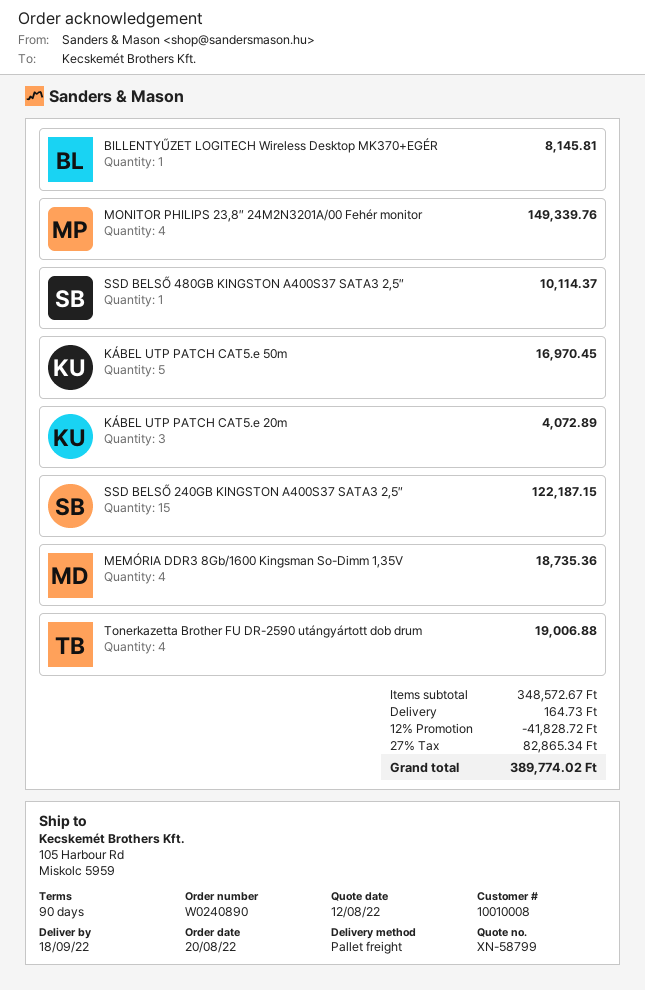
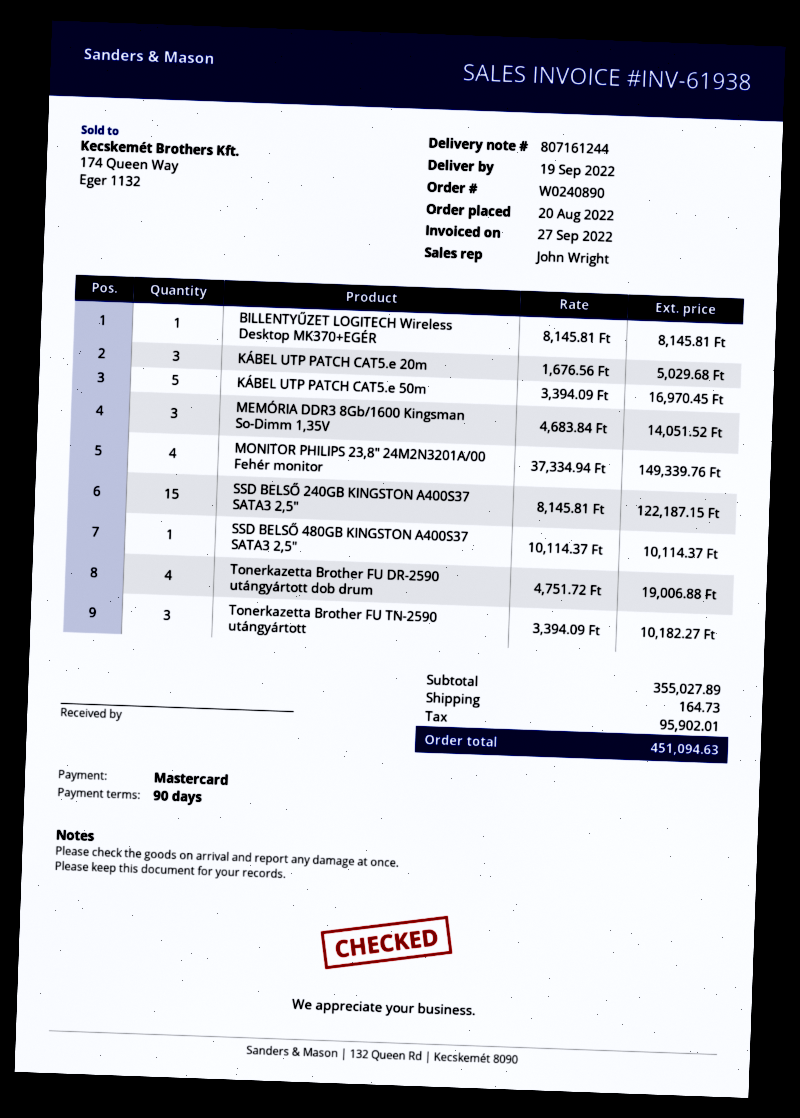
delivery date: 2022-09-18 -> 2022-09-19
KÁBEL UTP PATCH CAT5.e 20m: 3 for 4072.89 -> 3 for 5029.68
MEMÓRIA DDR3 8Gb/1600 Kingsman So-Dimm 1,35V: 4 for 18735.36 -> 3 for 14051.52
Tonerkazetta Brother FU TN-2590 utángyártott: none -> 3 for 10182.27
subtotal: 348572.67 -> 355027.89
discount: 12% = 41828.72 -> none
tax: 82865.34 -> 95902.01
total: 389774.02 -> 451094.63

